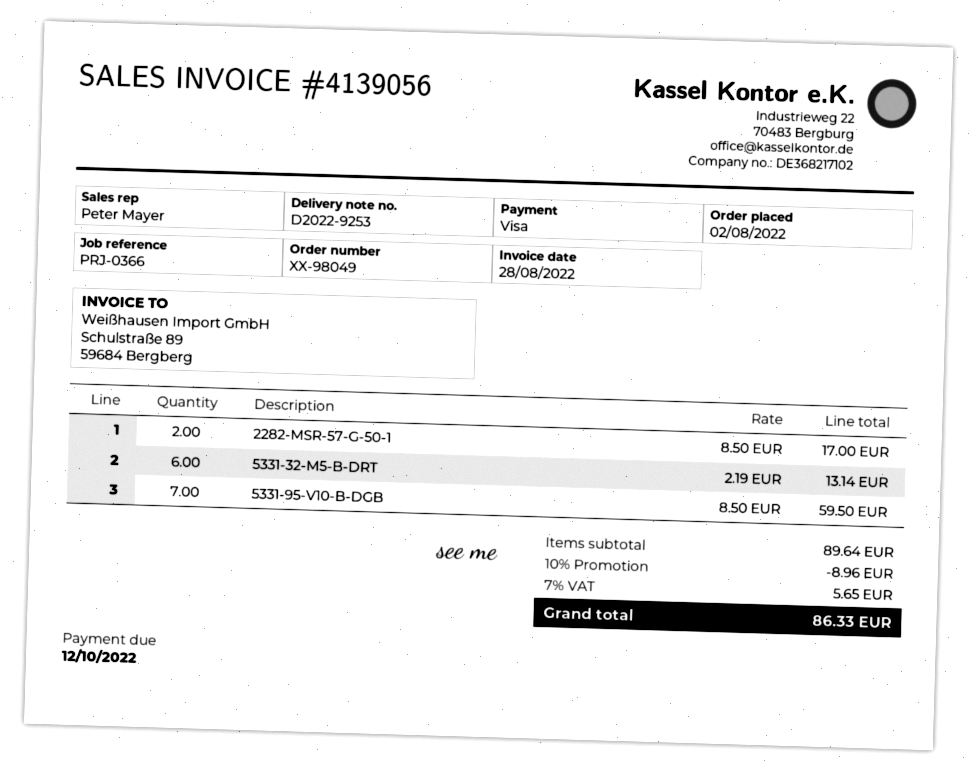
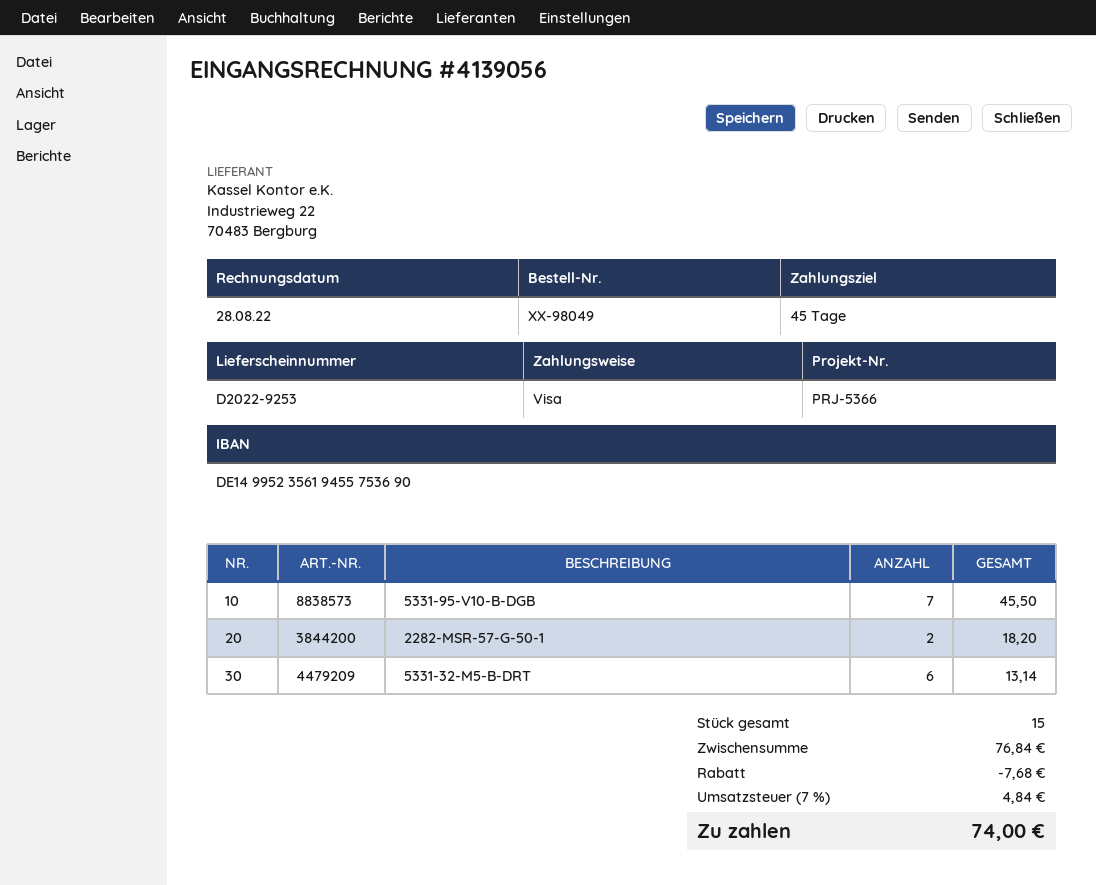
reference: PRJ-0366 -> PRJ-5366
2282-MSR-57-G-50-1: 2 for 17.00 -> 2 for 18.20
5331-95-V10-B-DGB: 7 for 59.50 -> 7 for 45.50
subtotal: 89.64 -> 76.84
discount: 8.96 -> 7.68
tax: 7% = 5.65 -> 7% = 4.84
total: 86.33 -> 74.00

